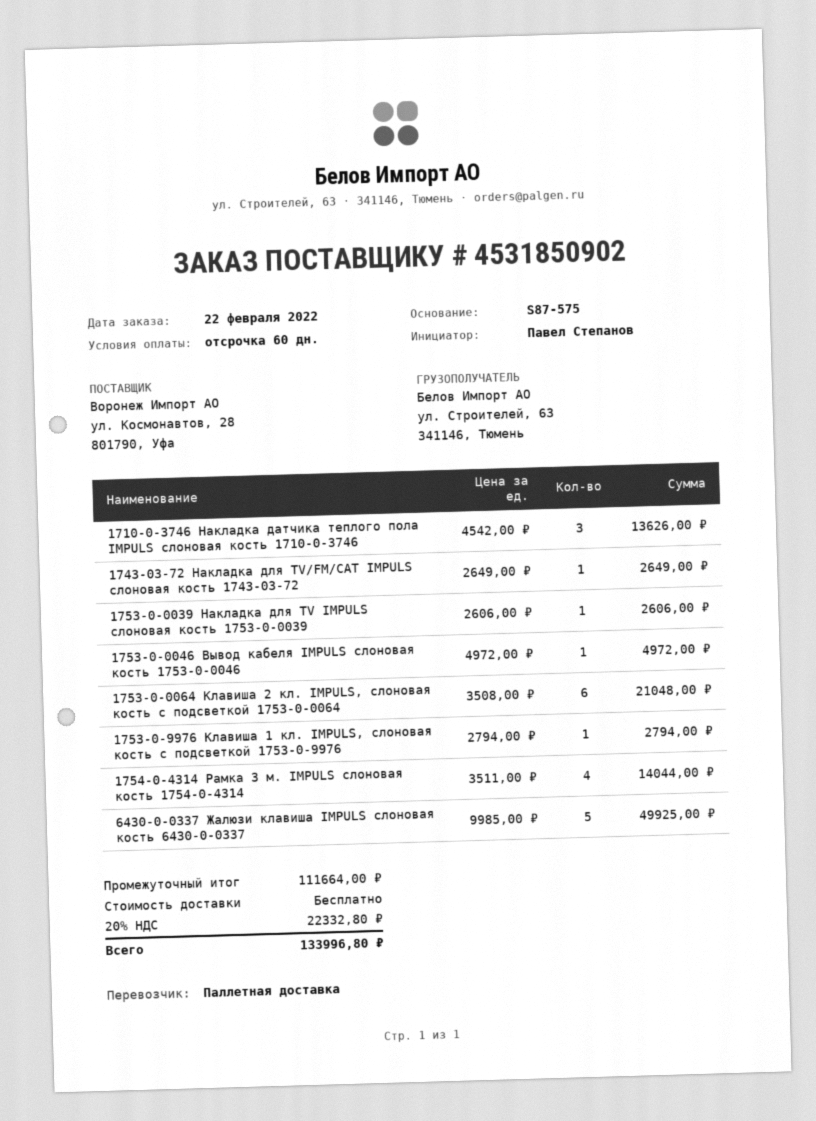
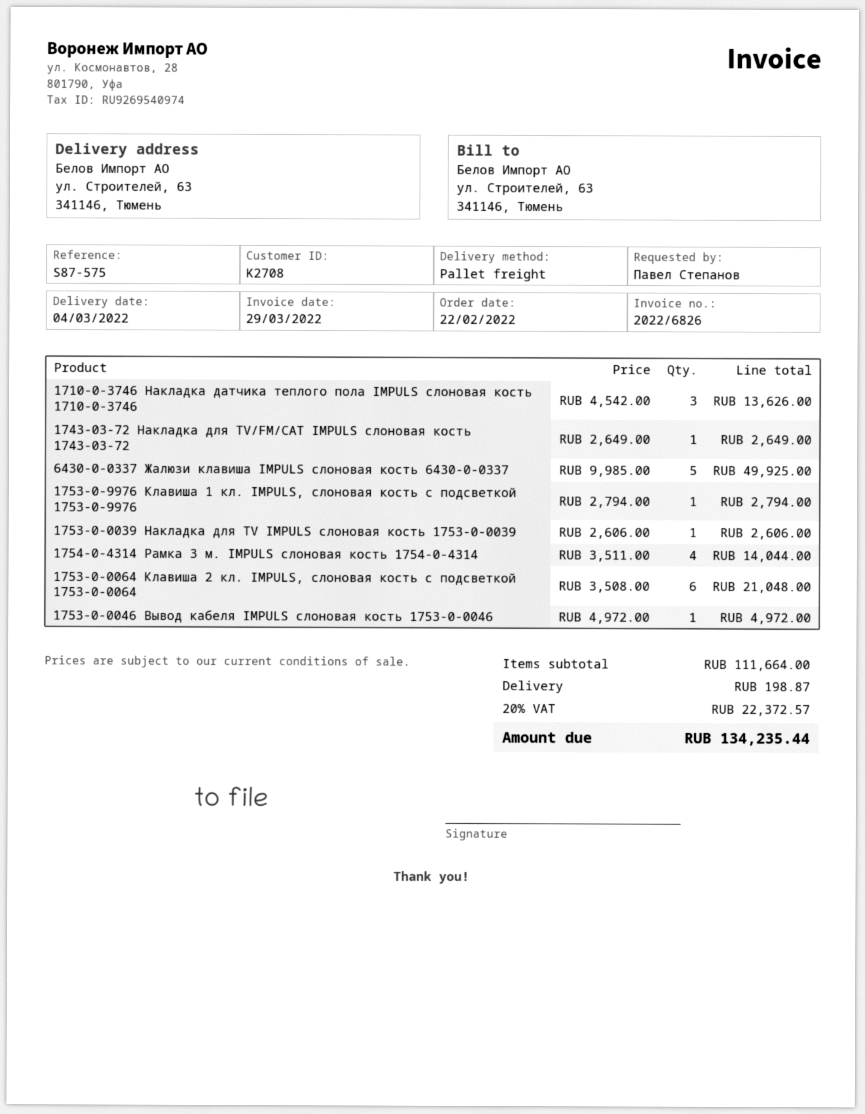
shipping: 0.00 -> 198.87
tax: 20% = 22332.80 -> 20% = 22372.57
total: 133996.80 -> 134235.44

